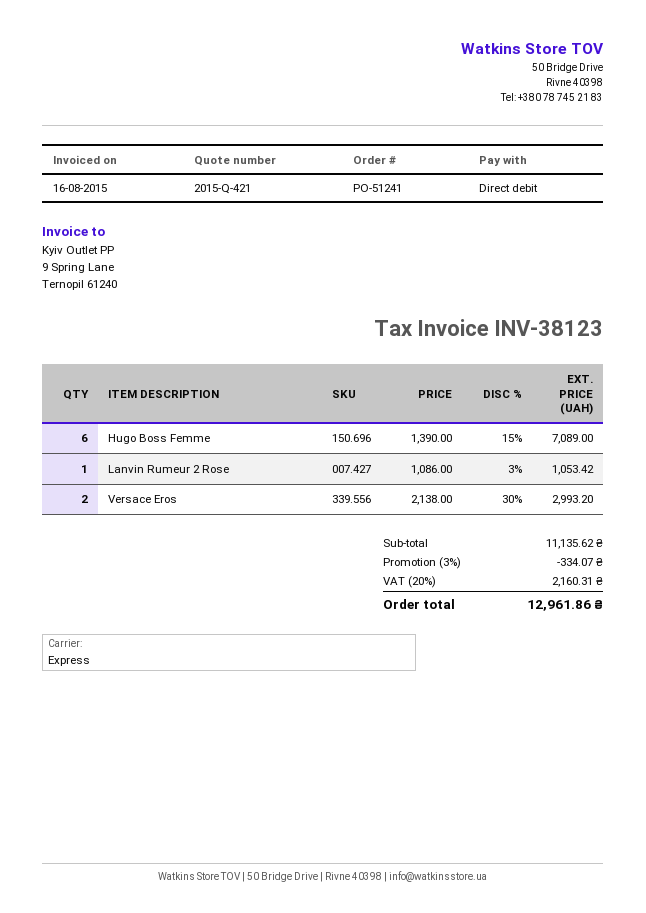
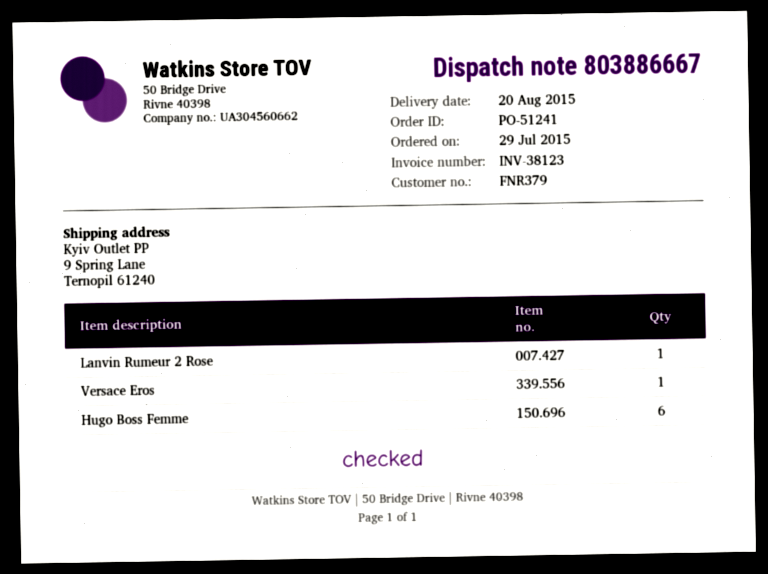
Versace Eros: 2 -> 1

